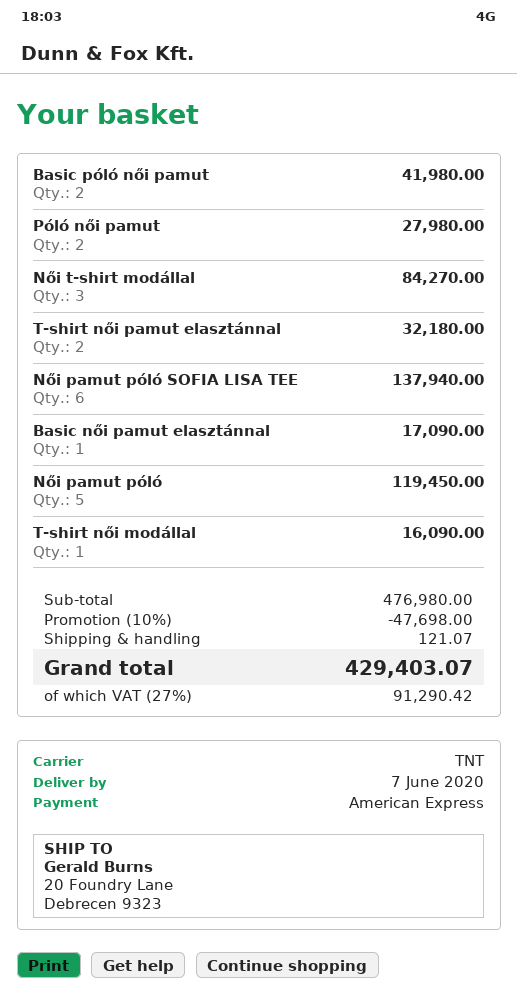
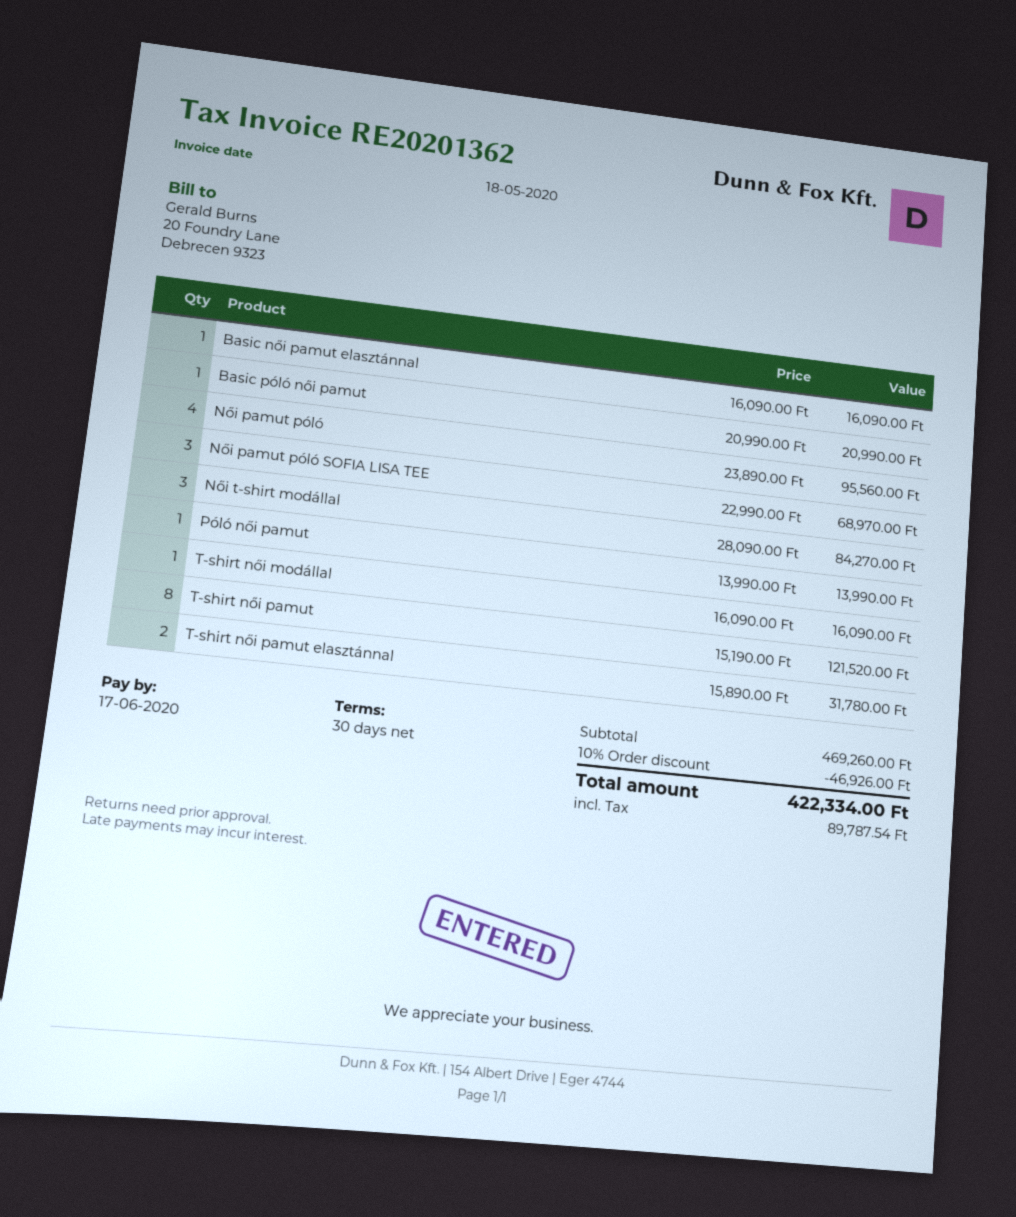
Basic póló női pamut: 2 for 41980.00 -> 1 for 20990.00
Póló női pamut: 2 for 27980.00 -> 1 for 13990.00
T-shirt női pamut elasztánnal: 2 for 32180.00 -> 2 for 31780.00
Női pamut póló SOFIA LISA TEE: 6 for 137940.00 -> 3 for 68970.00
Basic női pamut elasztánnal: 1 for 17090.00 -> 1 for 16090.00
Női pamut póló: 5 for 119450.00 -> 4 for 95560.00
T-shirt női pamut: none -> 8 for 121520.00
subtotal: 476980.00 -> 469260.00
discount: 10% = 47698.00 -> 10% = 46926.00
shipping: 121.07 -> none
tax: 91290.42 -> 89787.54
total: 429403.07 -> 422334.00

